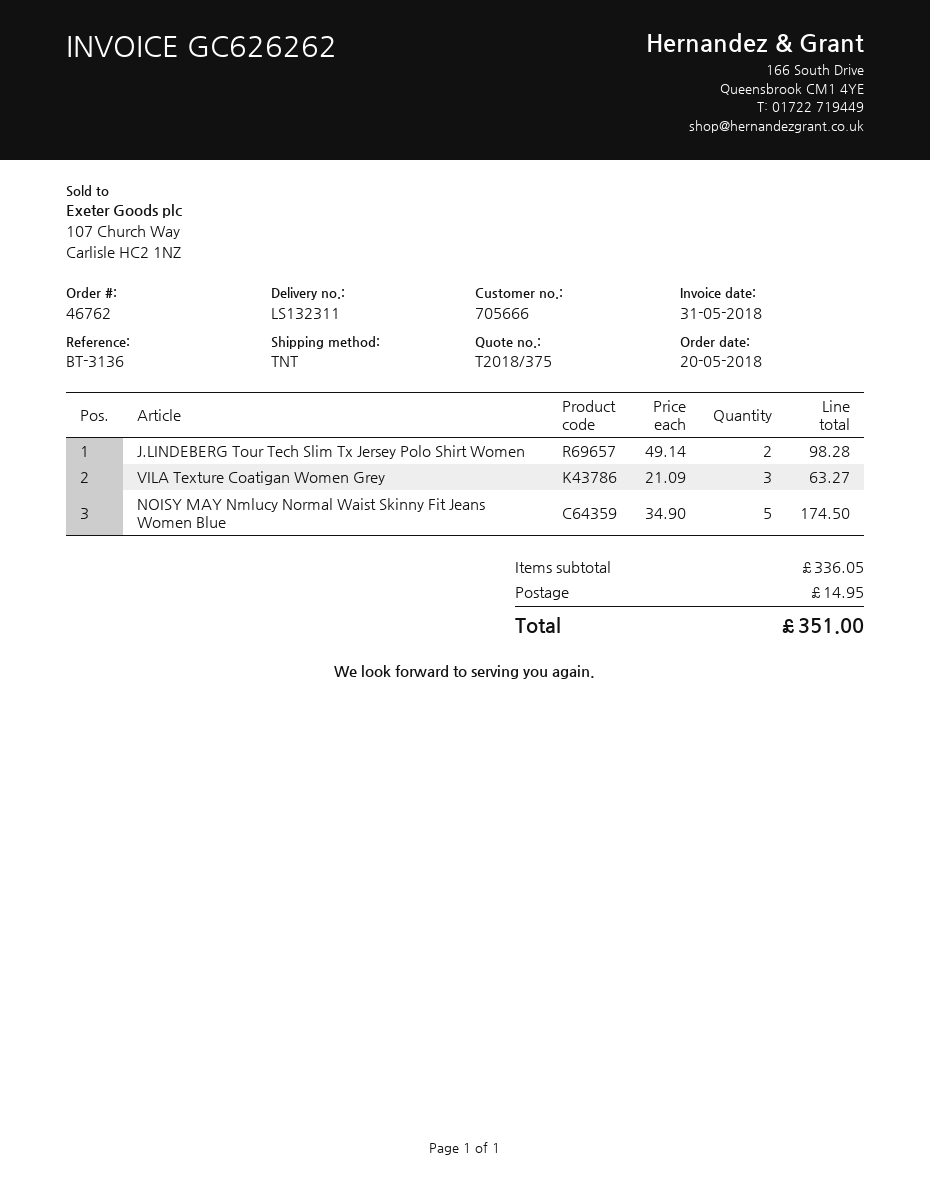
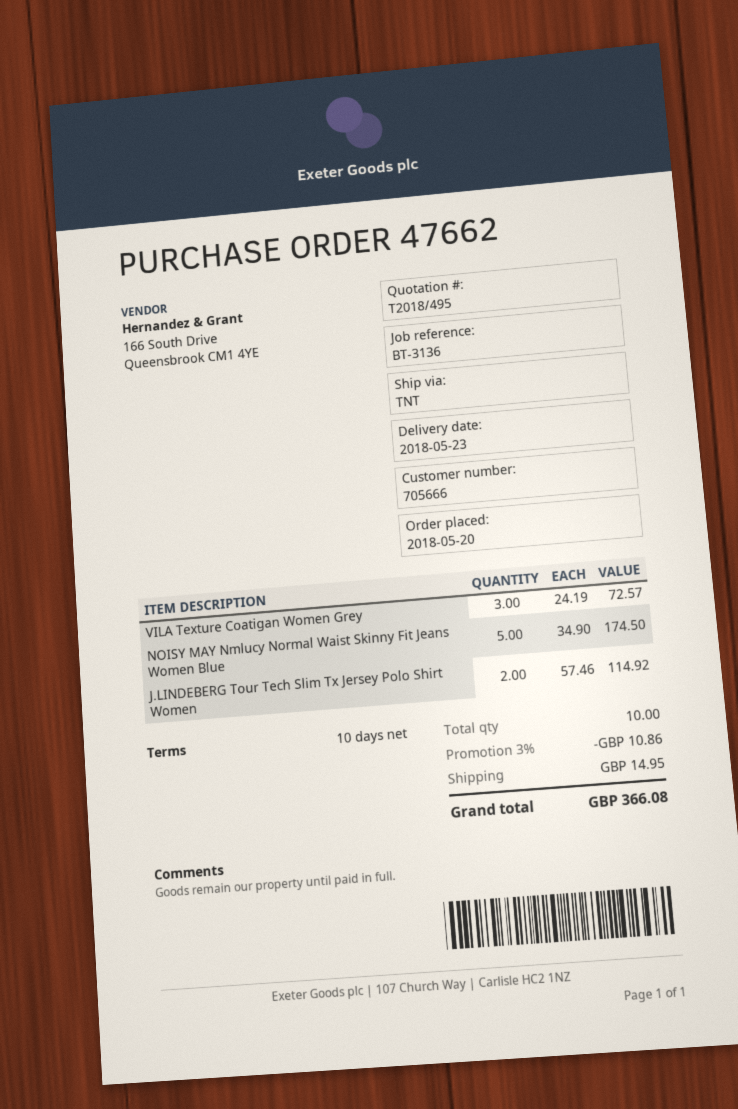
quote number: T2018/375 -> T2018/495
order number: 46762 -> 47662
J.LINDEBERG Tour Tech Slim Tx Jersey Polo Shirt Women: 2 x 49.14 = 98.28 -> 2 x 57.46 = 114.92
VILA Texture Coatigan Women Grey: 3 x 21.09 = 63.27 -> 3 x 24.19 = 72.57
discount: none -> 3% = 10.86
total: 351.00 -> 366.08

